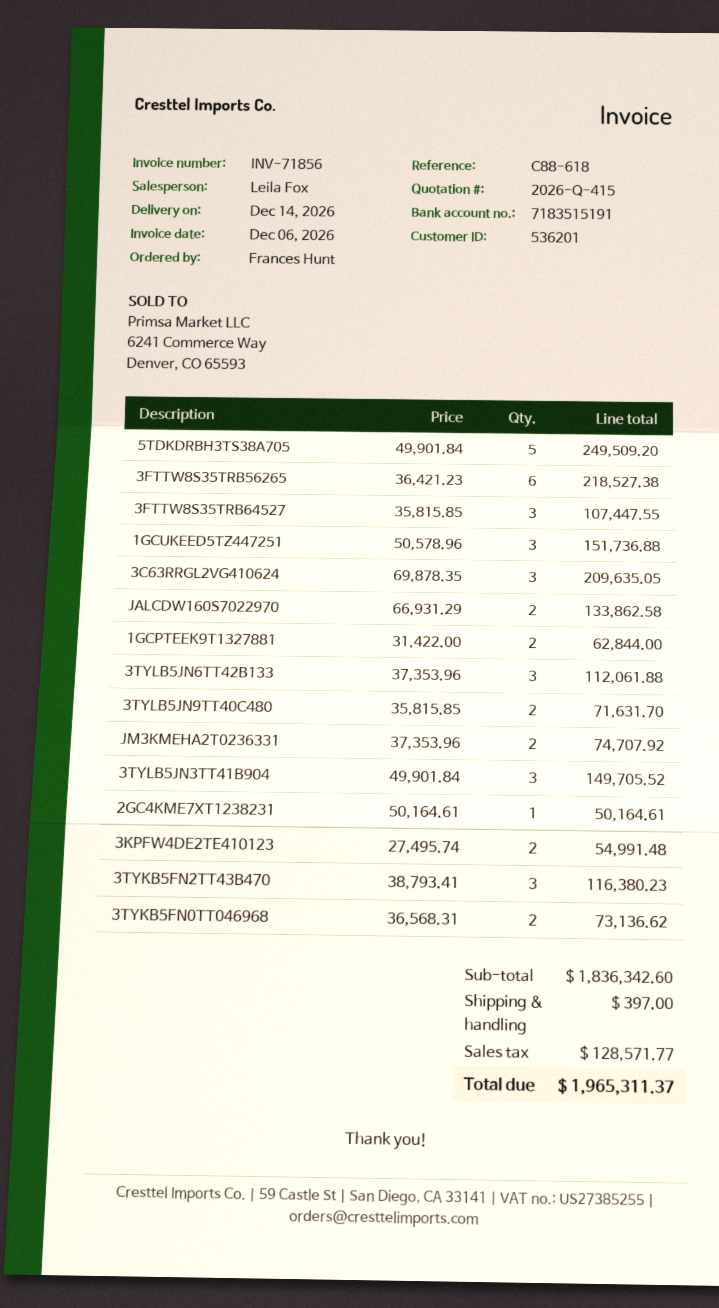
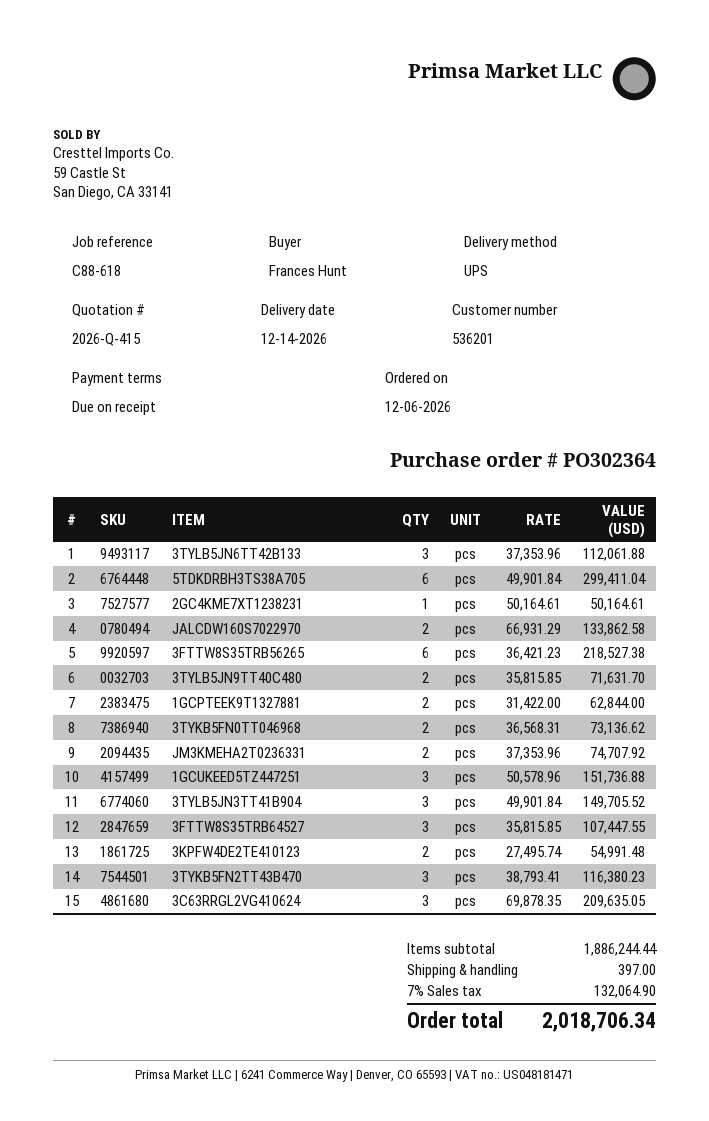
5TDKDRBH3TS38A705: 5 x 49901.84 = 249509.20 -> 6 x 49901.84 = 299411.04
subtotal: 1836342.60 -> 1886244.44
tax: 128571.77 -> 132064.90
total: 1965311.37 -> 2018706.34

